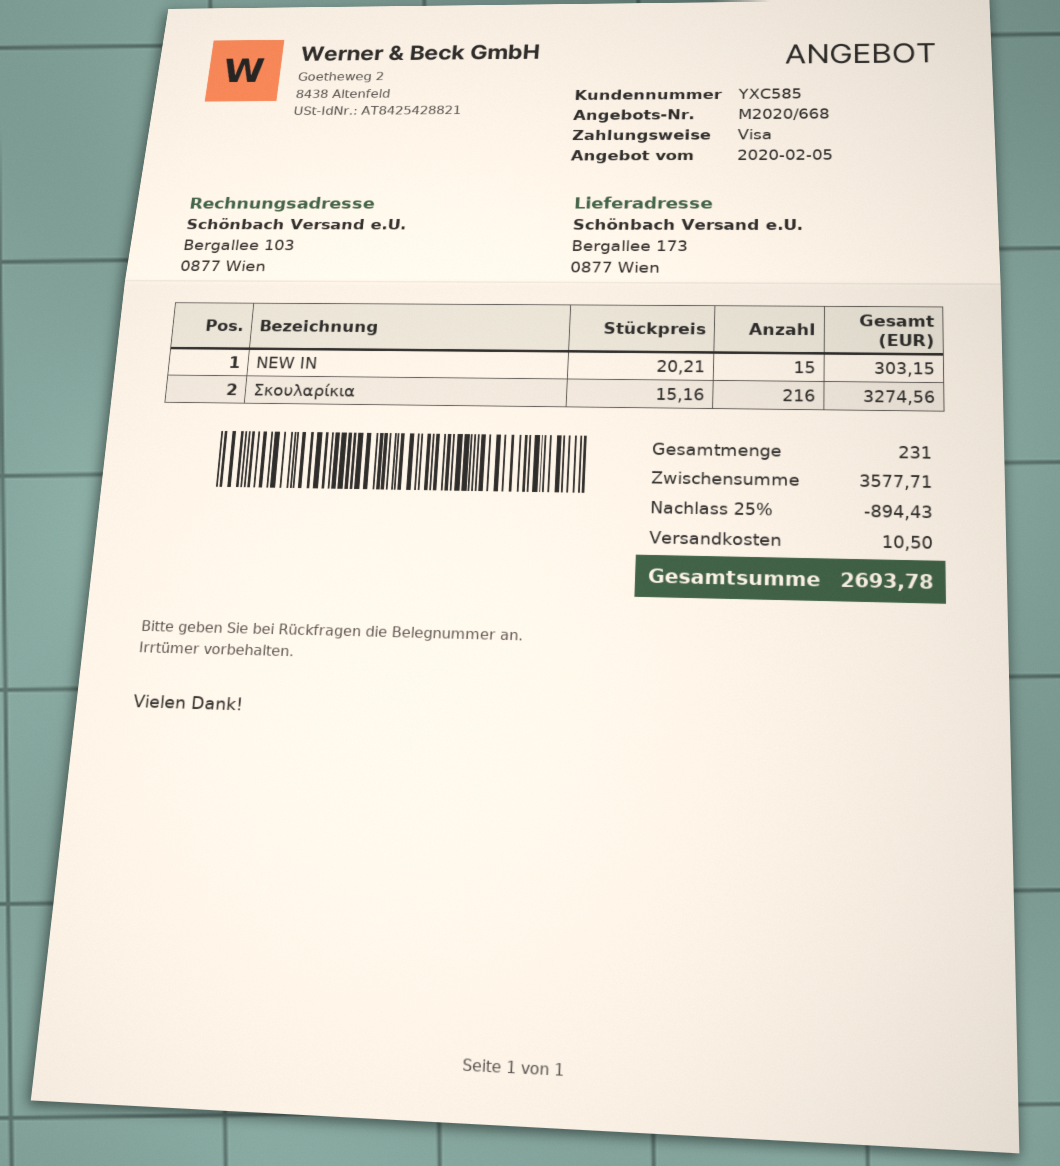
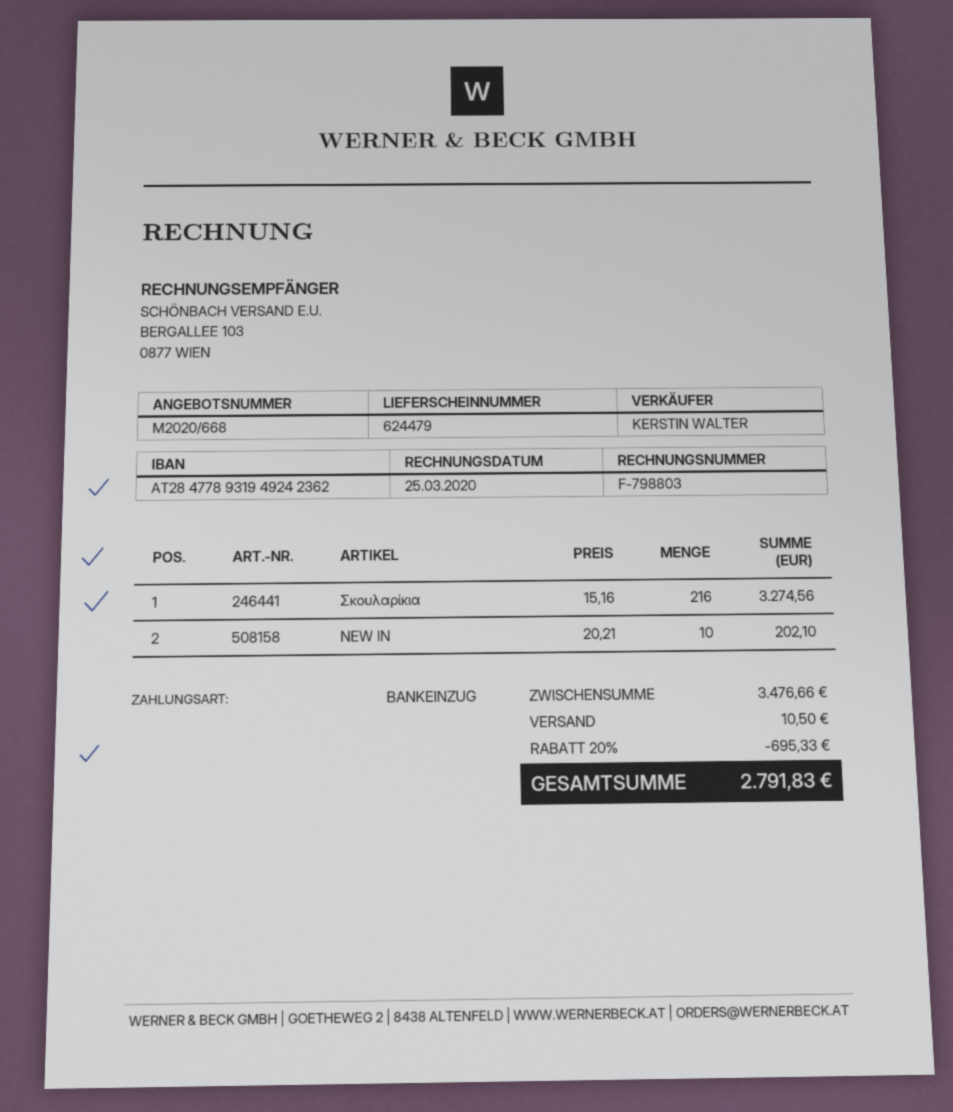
payment method: Visa -> direct debit
NEW IN: 15 x 20.21 = 303.15 -> 10 x 20.21 = 202.10
subtotal: 3577.71 -> 3476.66
discount: 25% = 894.43 -> 20% = 695.33
total: 2693.78 -> 2791.83

